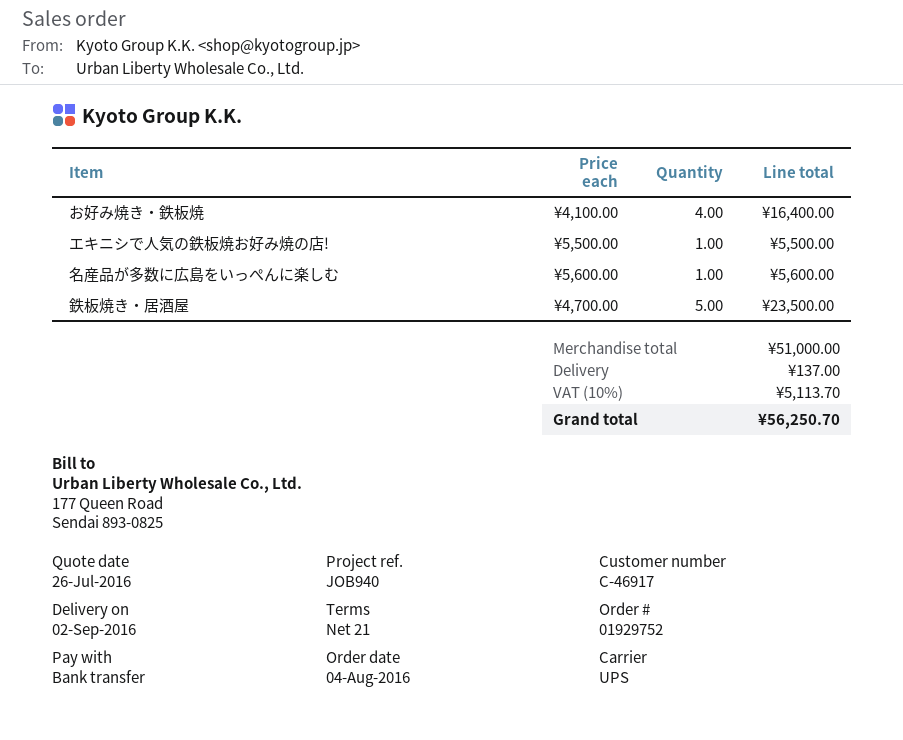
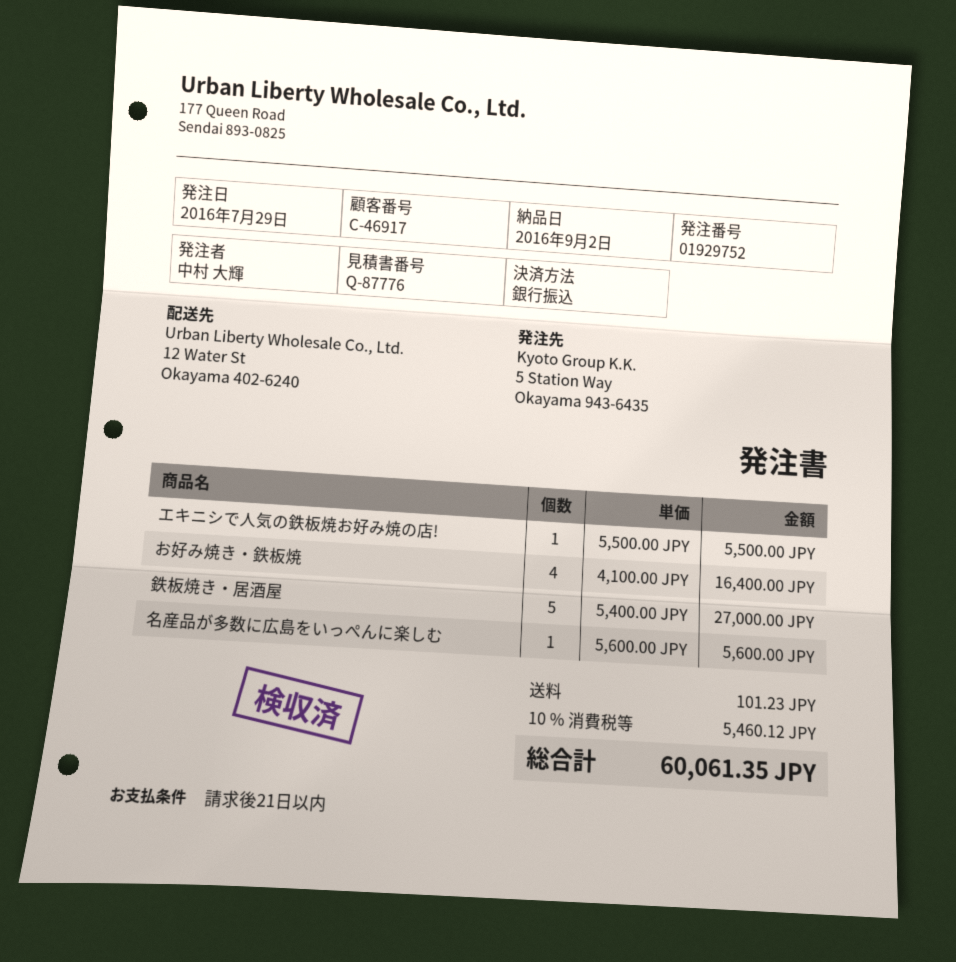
order date: 2016-08-04 -> 2016-07-29
鉄板焼き・居酒屋: 5 x 4700.00 = 23500.00 -> 5 x 5400.00 = 27000.00
shipping: 137.00 -> 101.23
tax: 10% = 5113.70 -> 10% = 5460.12
total: 56250.70 -> 60061.35

